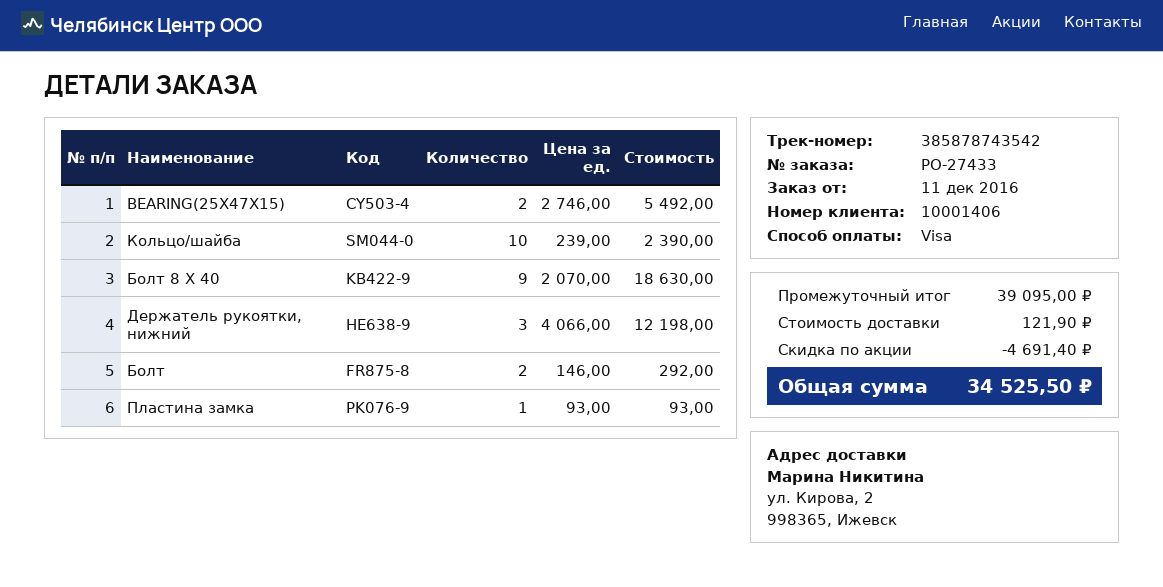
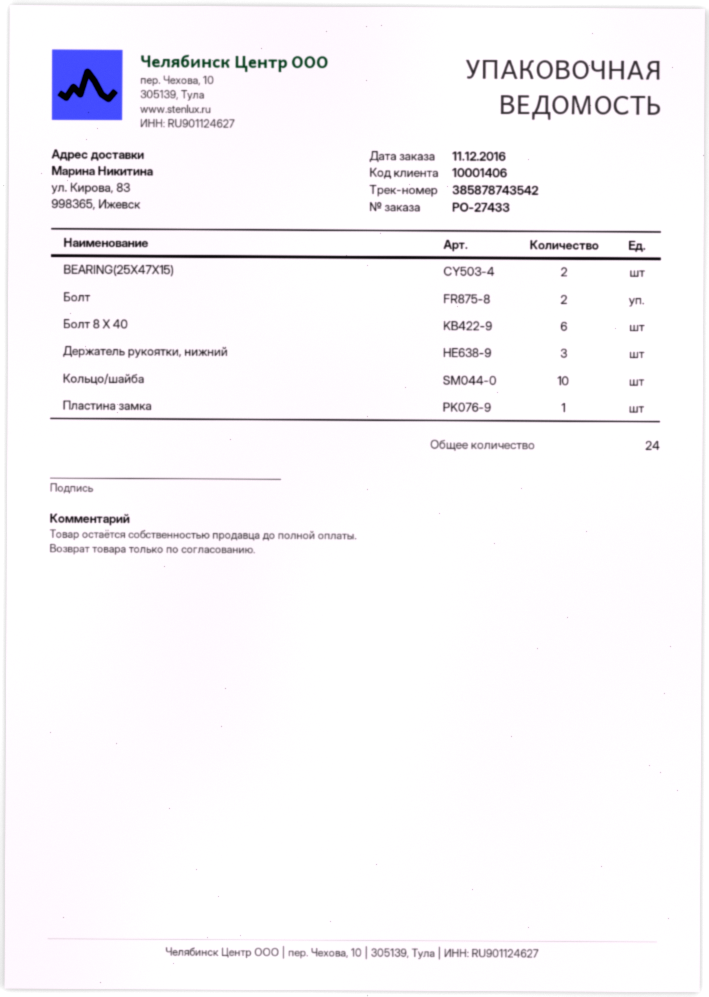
ship to: ул. Кирова, 2, 998365, Ижевск -> ул. Кирова, 83, 998365, Ижевск
Болт 8 X 40: 9 -> 6

